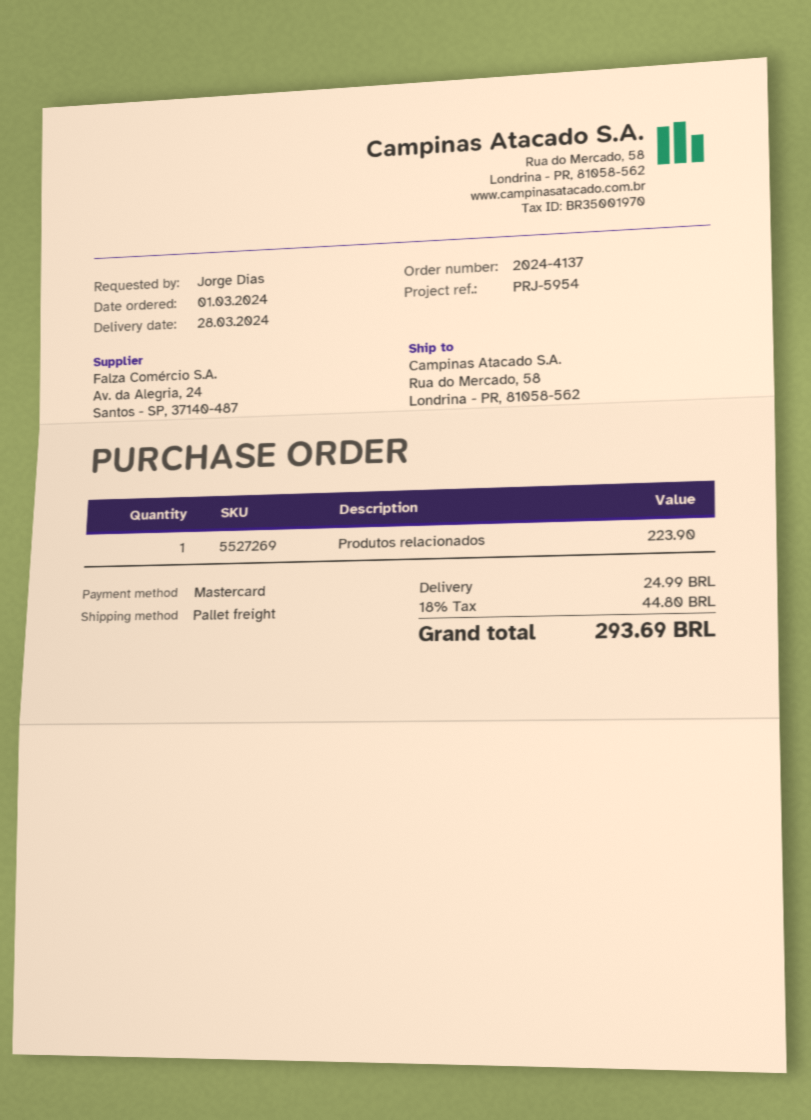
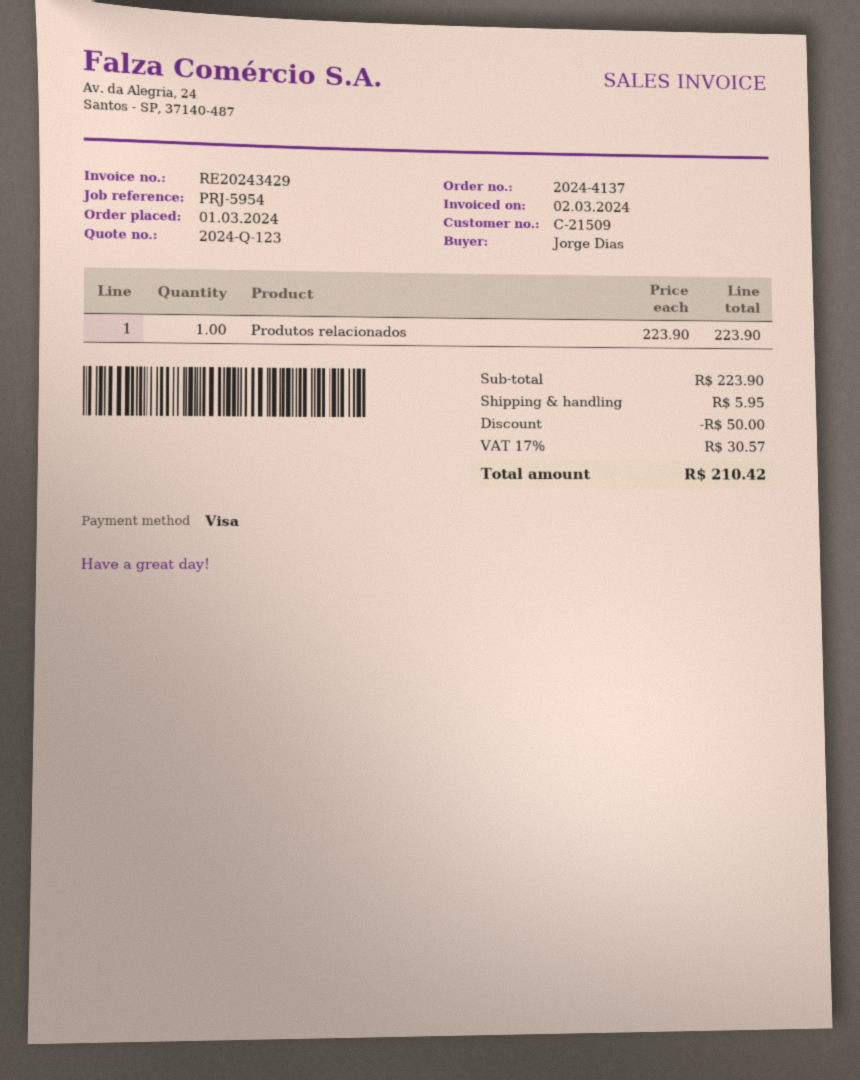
payment method: Mastercard -> Visa
discount: none -> 50.00
shipping: 24.99 -> 5.95
tax: 18% = 44.80 -> 17% = 30.57
total: 293.69 -> 210.42

